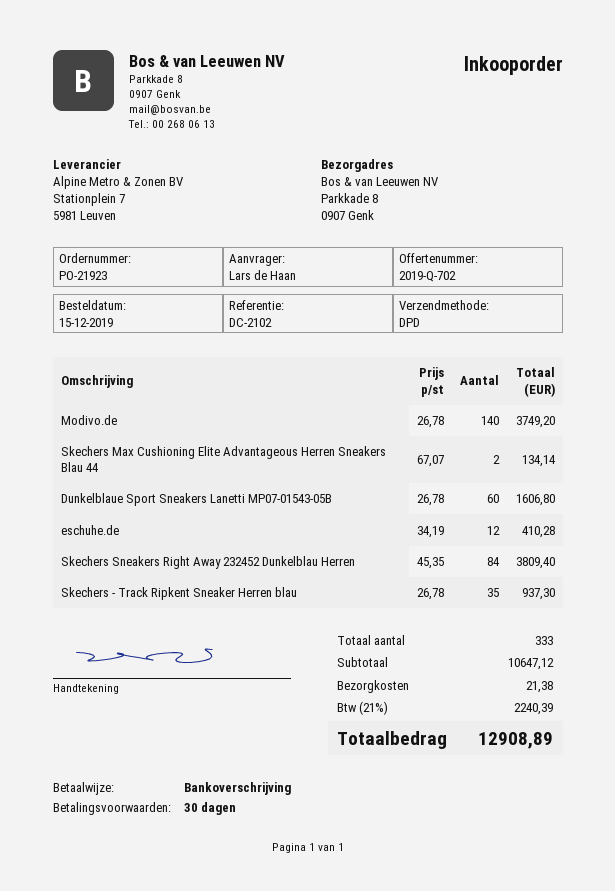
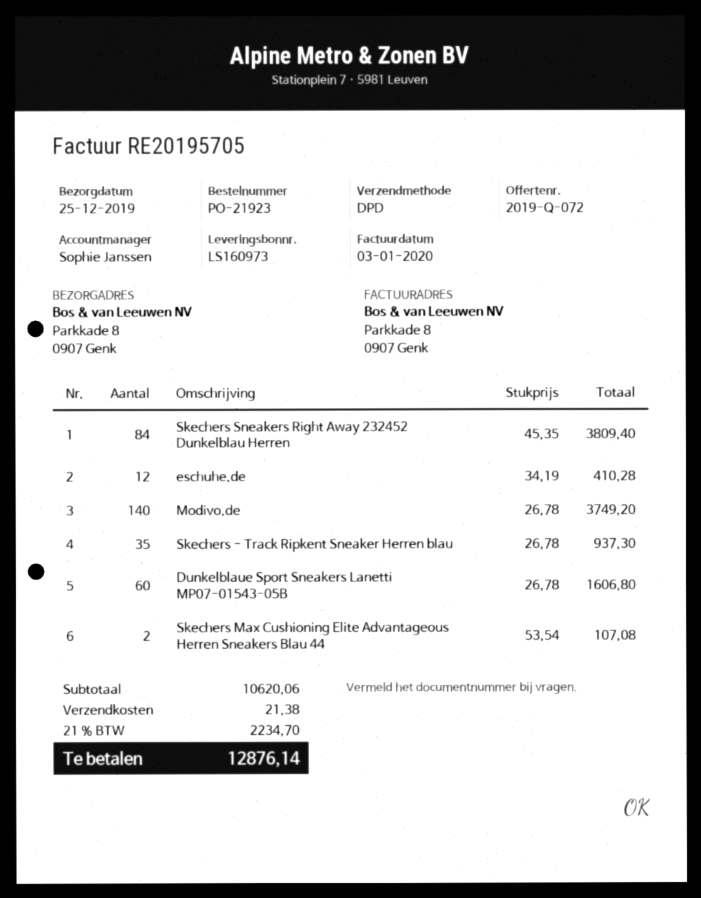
quote number: 2019-Q-702 -> 2019-Q-072
Skechers Max Cushioning Elite Advantageous Herren Sneakers Blau 44: 2 x 67.07 = 134.14 -> 2 x 53.54 = 107.08
subtotal: 10647.12 -> 10620.06
tax: 21% = 2240.39 -> 21% = 2234.70
total: 12908.89 -> 12876.14

